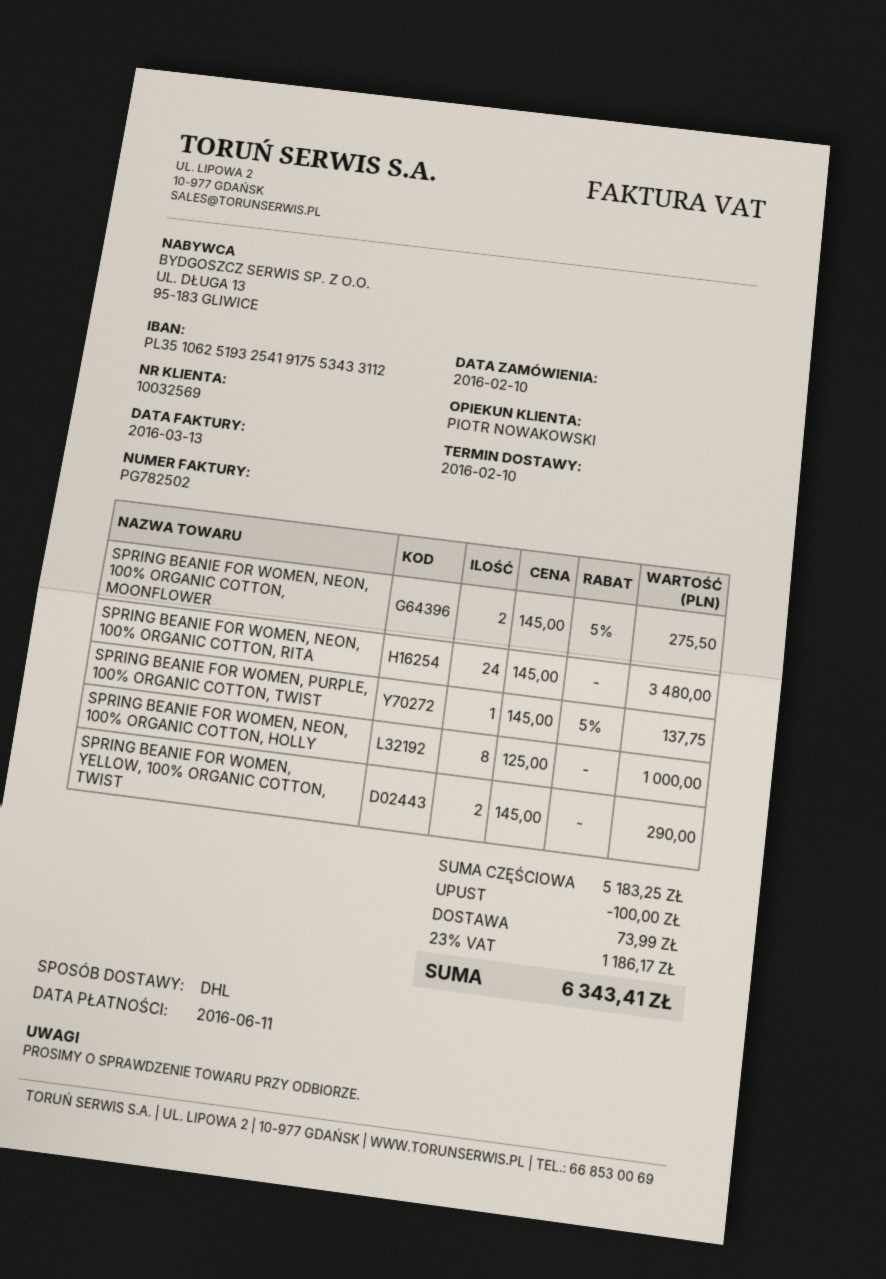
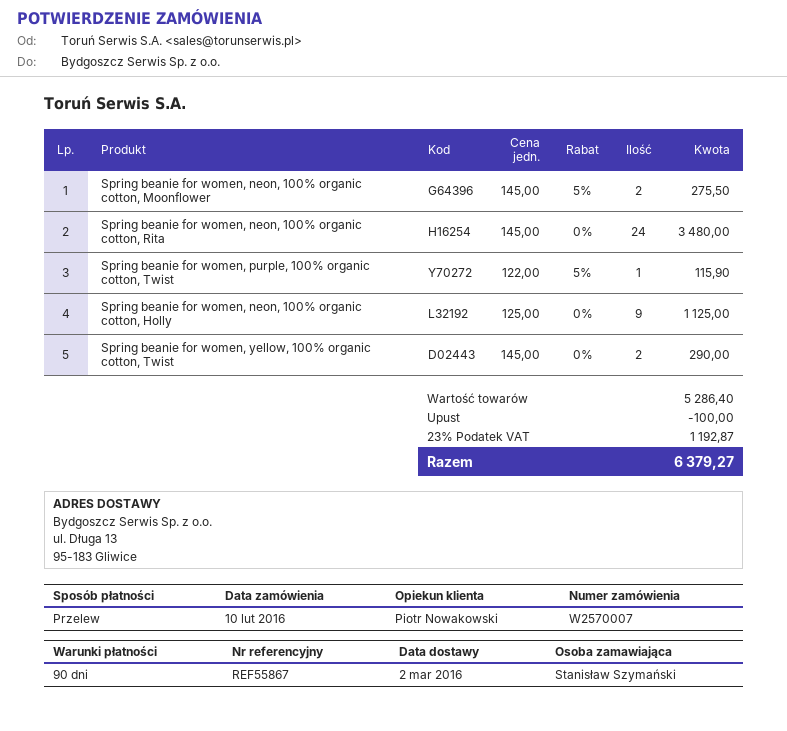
delivery date: 2016-02-10 -> 2016-03-02
SPRING BEANIE FOR WOMEN, PURPLE, 100% ORGANIC COTTON, TWIST: 1 x 145.00 - 5% = 137.75 -> 1 x 122.00 - 5% = 115.90
SPRING BEANIE FOR WOMEN, NEON, 100% ORGANIC COTTON, HOLLY: 8 x 125.00 = 1000.00 -> 9 x 125.00 = 1125.00
subtotal: 5183.25 -> 5286.40
shipping: 73.99 -> none
tax: 23% = 1186.17 -> 23% = 1192.87
total: 6343.41 -> 6379.27

